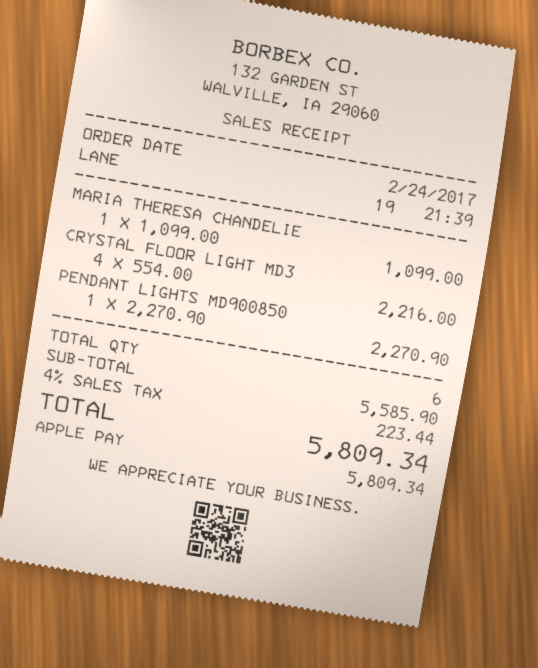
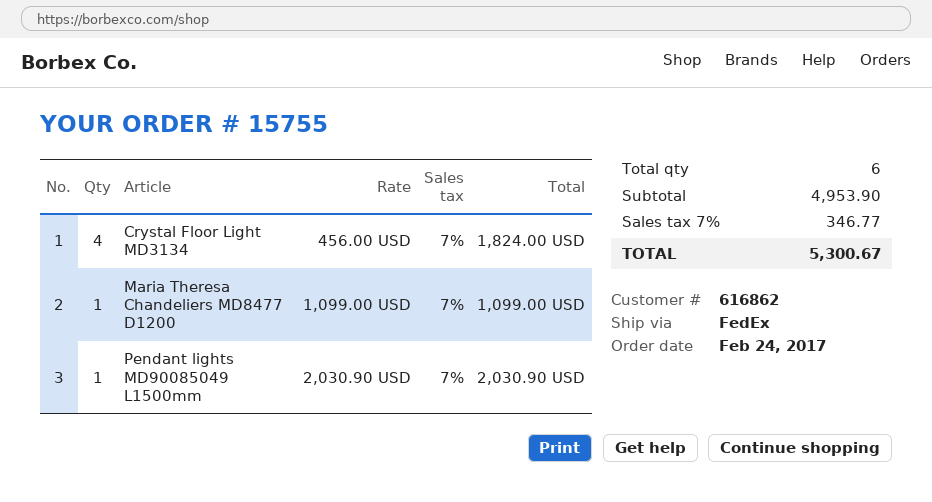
CRYSTAL FLOOR LIGHT MD3: 4 x 554.00 = 2216.00 -> 4 x 456.00 = 1824.00
PENDANT LIGHTS MD900850: 1 x 2270.90 = 2270.90 -> 1 x 2030.90 = 2030.90
subtotal: 5585.90 -> 4953.90
tax: 4% = 223.44 -> 7% = 346.77
total: 5809.34 -> 5300.67

